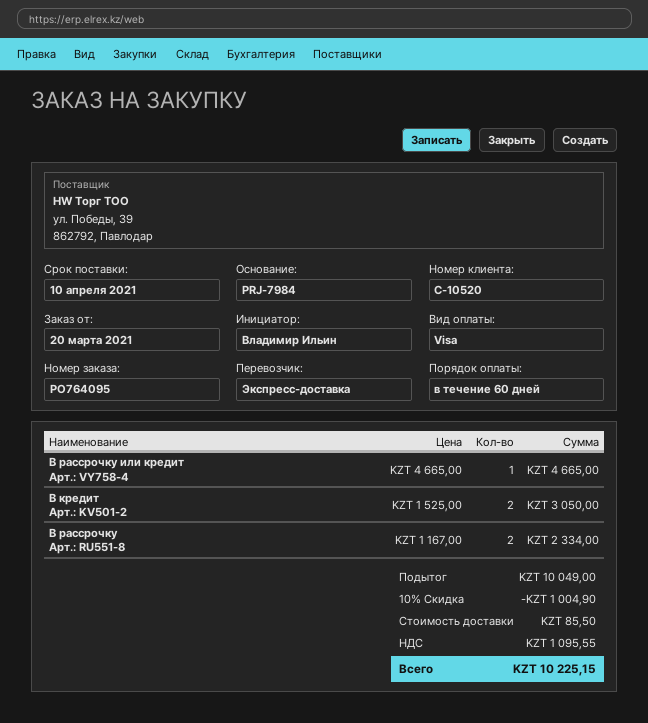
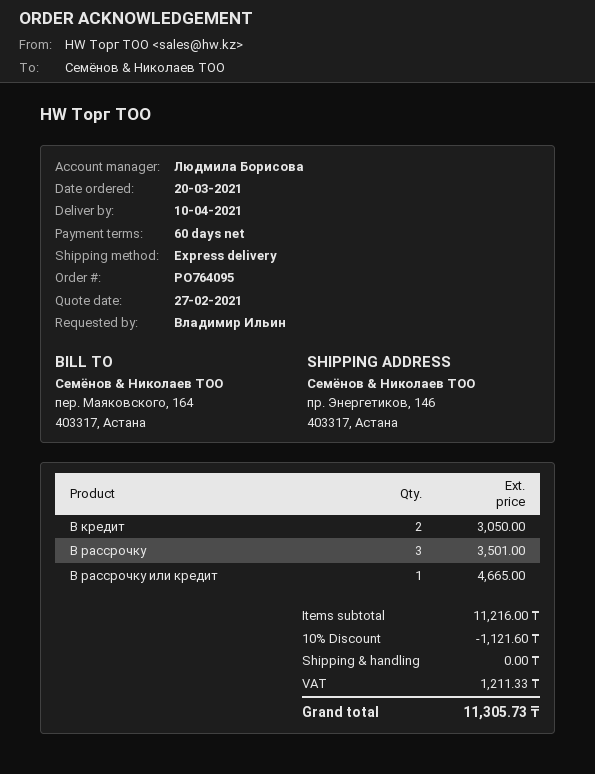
В рассрочку: 2 for 2334.00 -> 3 for 3501.00
subtotal: 10049.00 -> 11216.00
discount: 10% = 1004.90 -> 10% = 1121.60
shipping: 85.50 -> 0.00
tax: 1095.55 -> 1211.33
total: 10225.15 -> 11305.73

